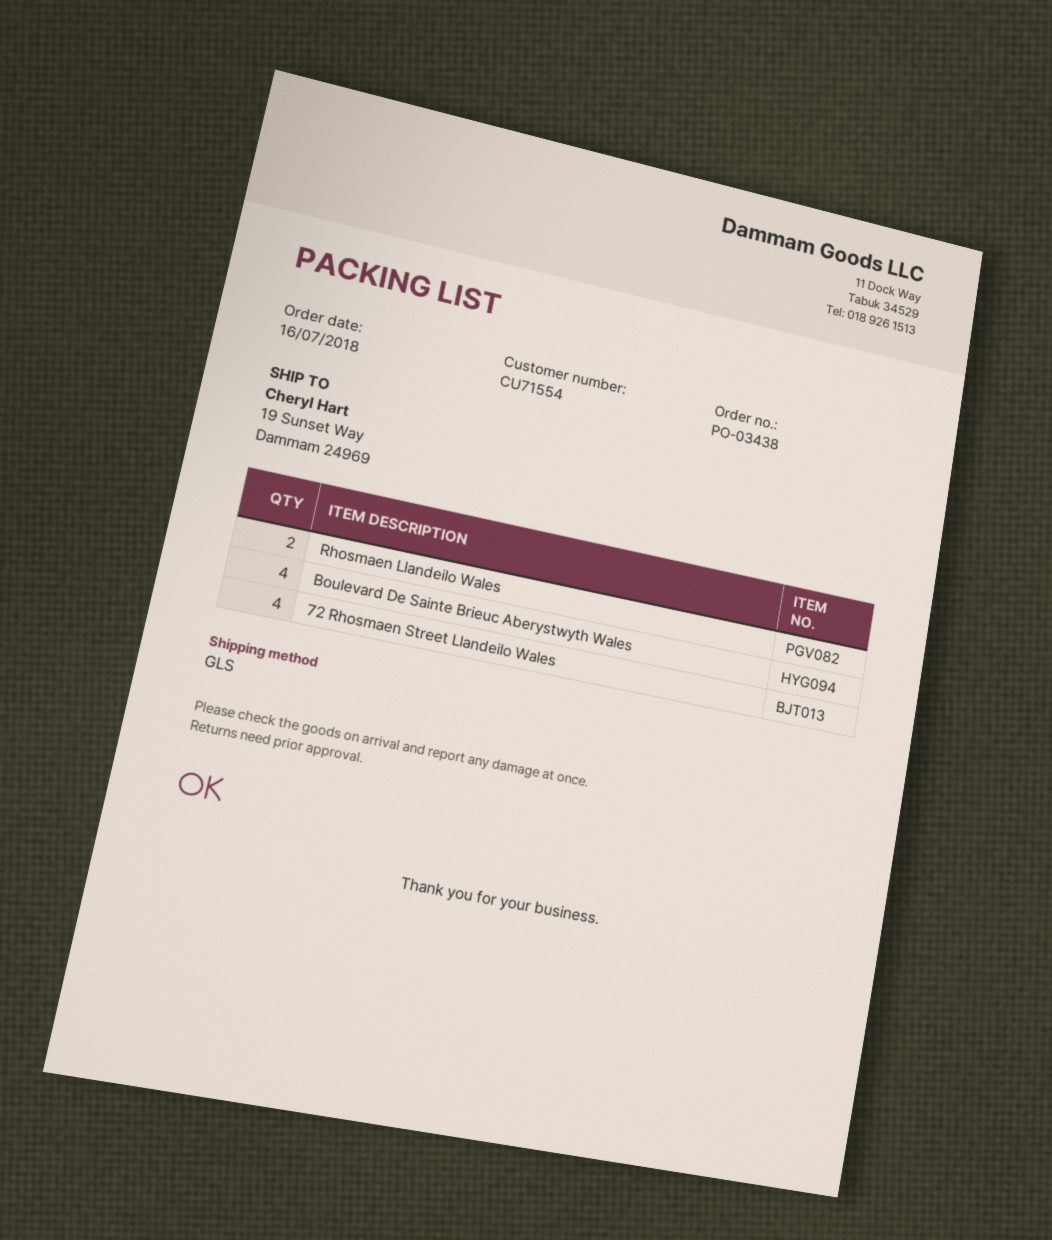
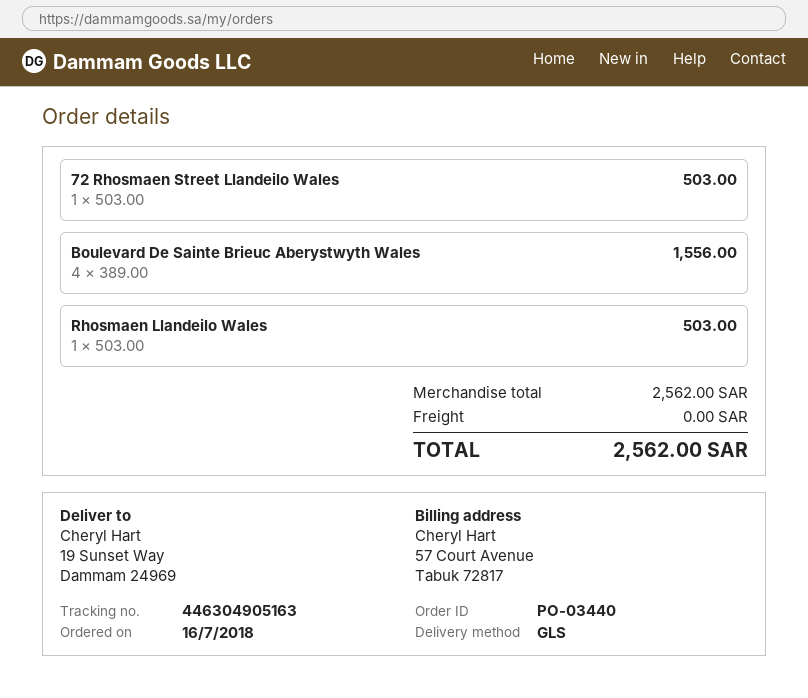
order number: PO-03438 -> PO-03440
Rhosmaen Llandeilo Wales: 2 -> 1
72 Rhosmaen Street Llandeilo Wales: 4 -> 1

